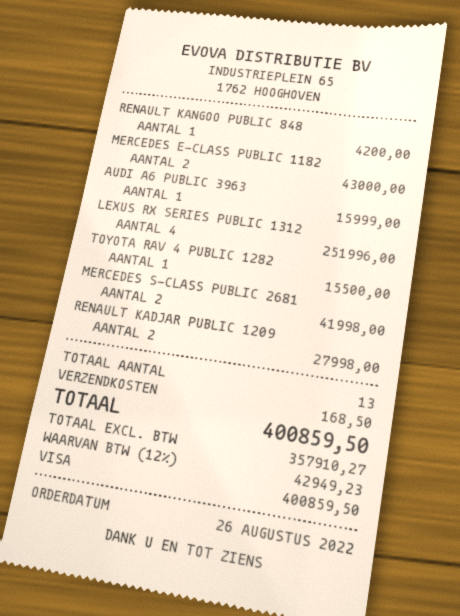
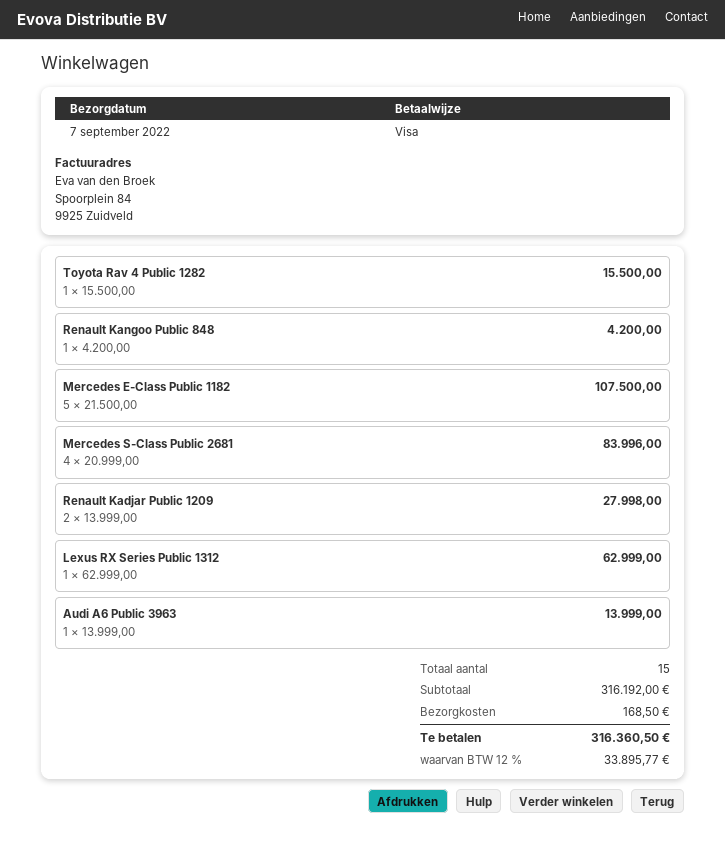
MERCEDES E-CLASS PUBLIC 1182: 2 for 43000.00 -> 5 for 107500.00
AUDI A6 PUBLIC 3963: 1 for 15999.00 -> 1 for 13999.00
LEXUS RX SERIES PUBLIC 1312: 4 for 251996.00 -> 1 for 62999.00
MERCEDES S-CLASS PUBLIC 2681: 2 for 41998.00 -> 4 for 83996.00
total quantity: 13 -> 15
tax: 12% = 42949.23 -> 12% = 33895.77
total: 400859.50 -> 316360.50

